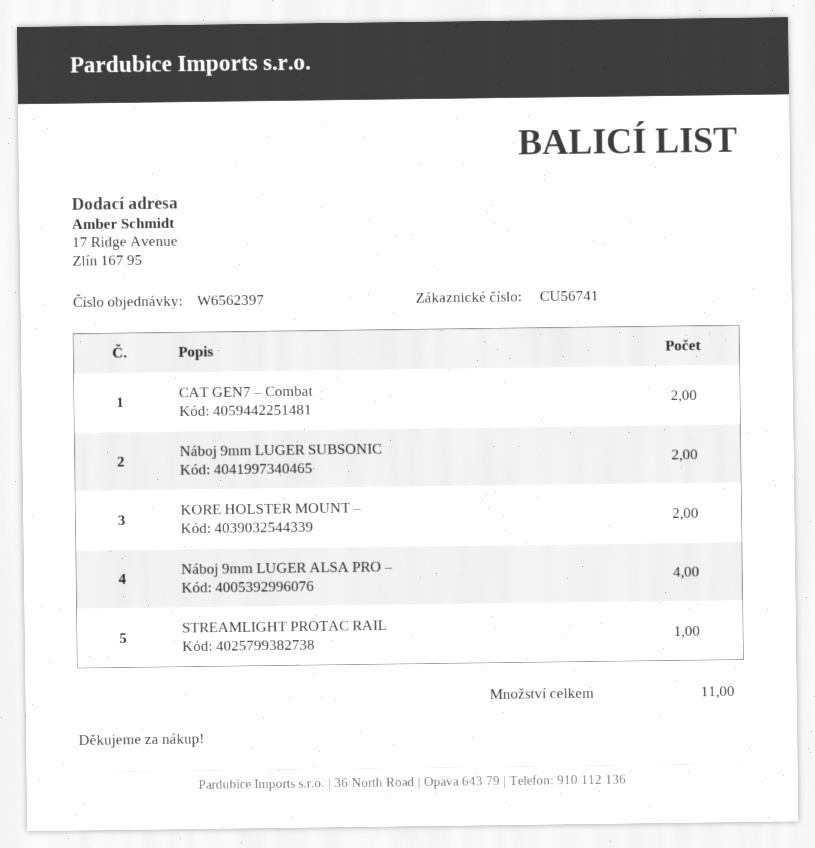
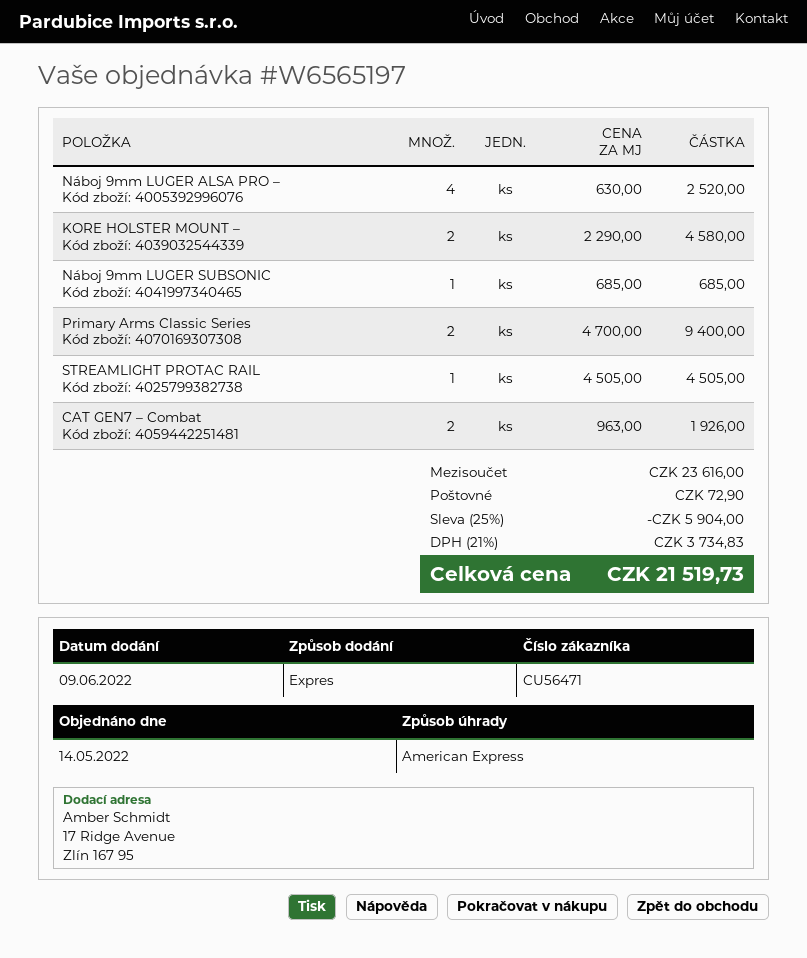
order number: W6562397 -> W6565197
customer number: CU56741 -> CU56471
Náboj 9mm LUGER SUBSONIC: 2 -> 1
Primary Arms Classic Series: none -> 2

